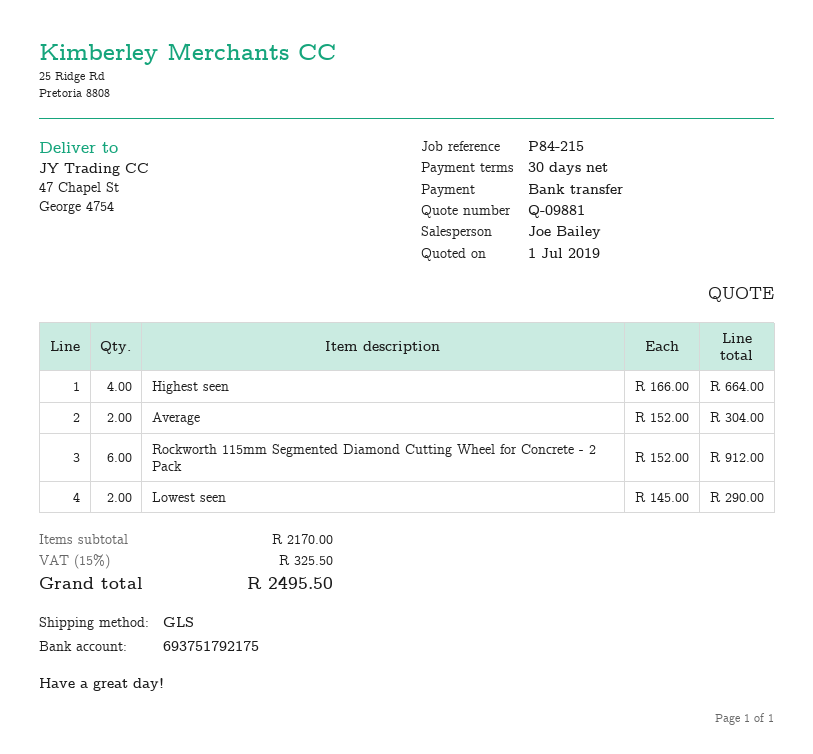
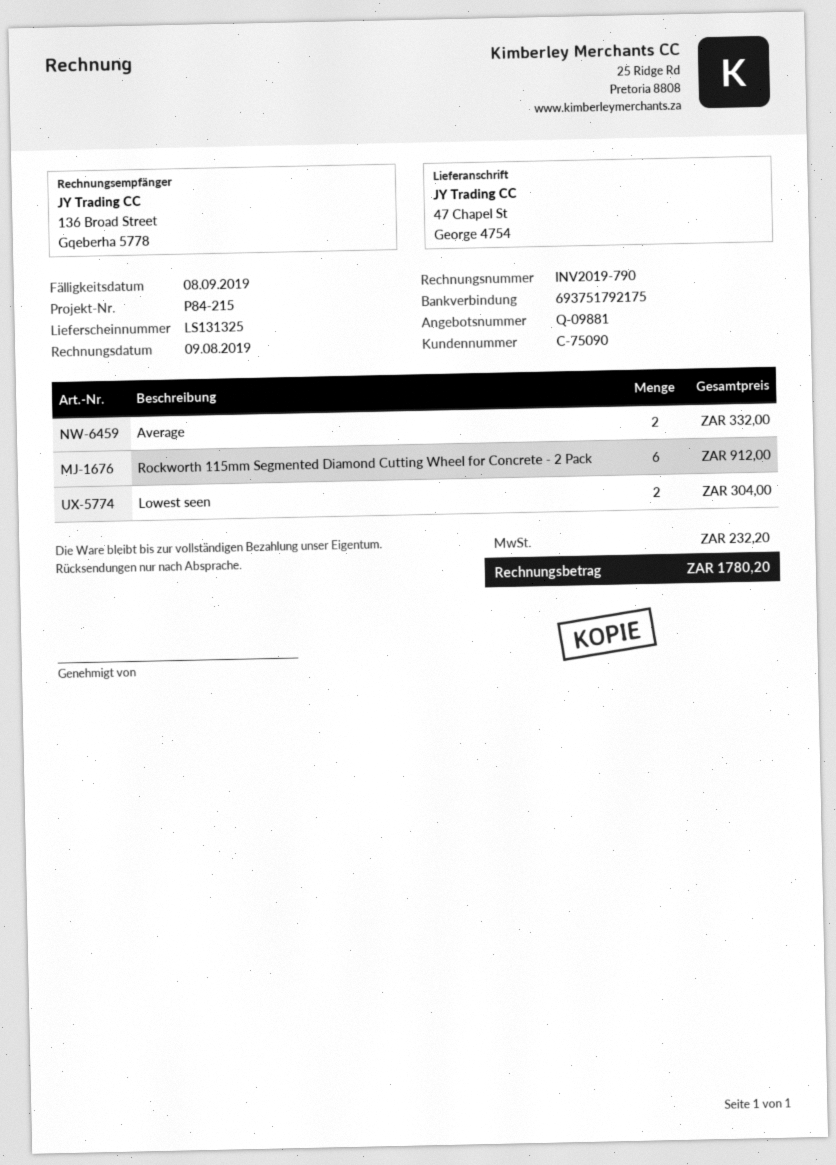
Highest seen: 4 for 664.00 -> none
Average: 2 for 304.00 -> 2 for 332.00
Lowest seen: 2 for 290.00 -> 2 for 304.00
tax: 325.50 -> 232.20
total: 2495.50 -> 1780.20

